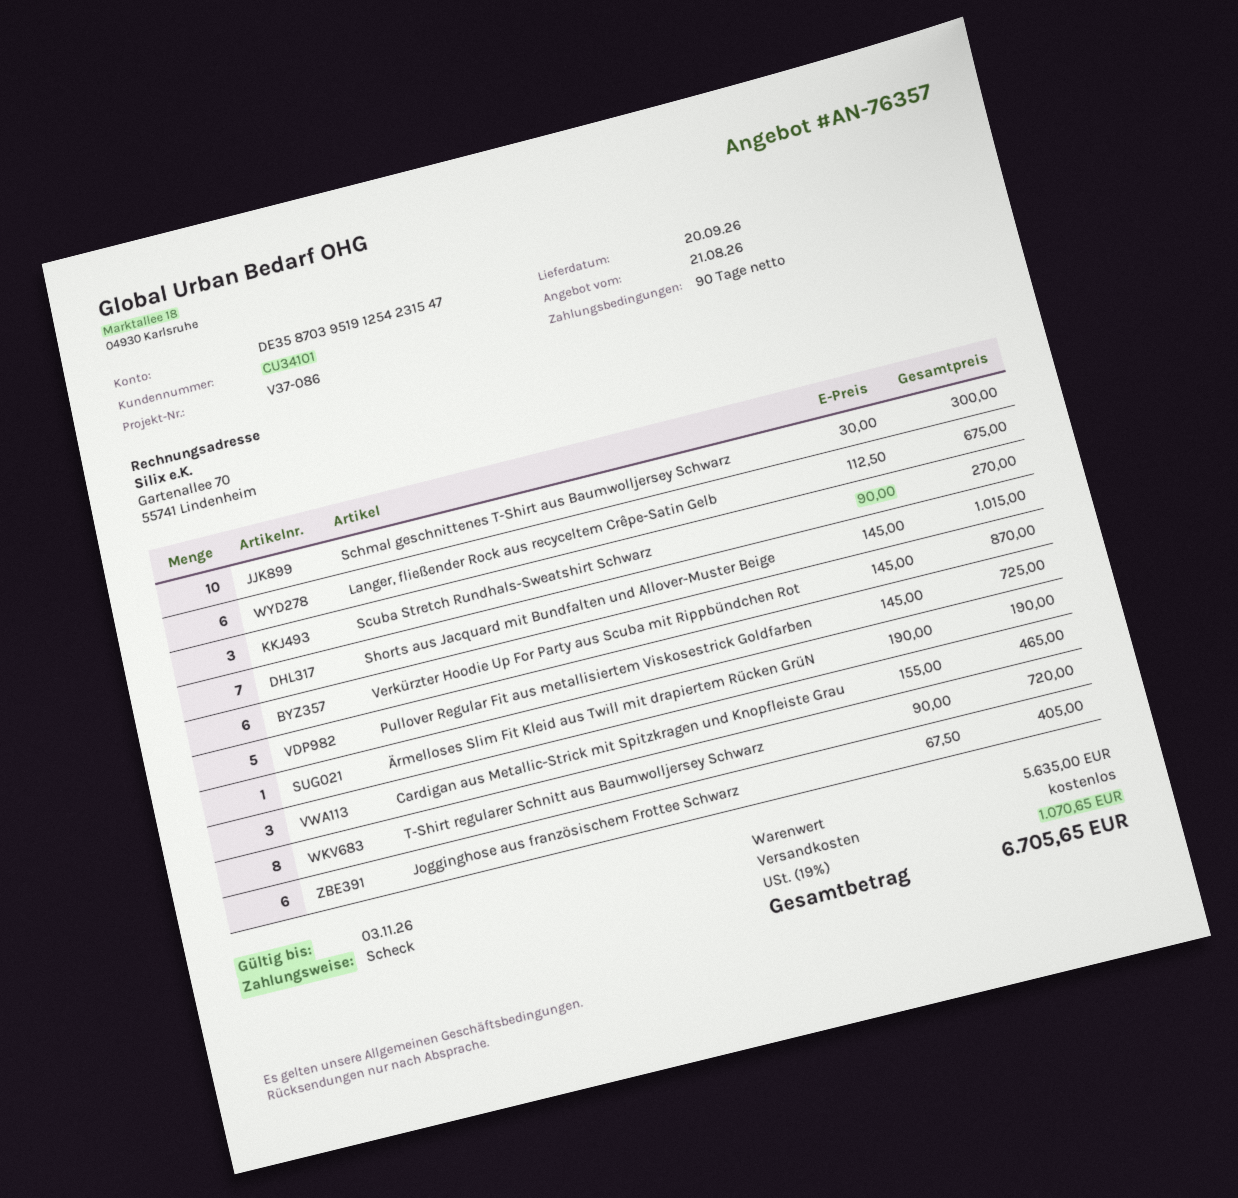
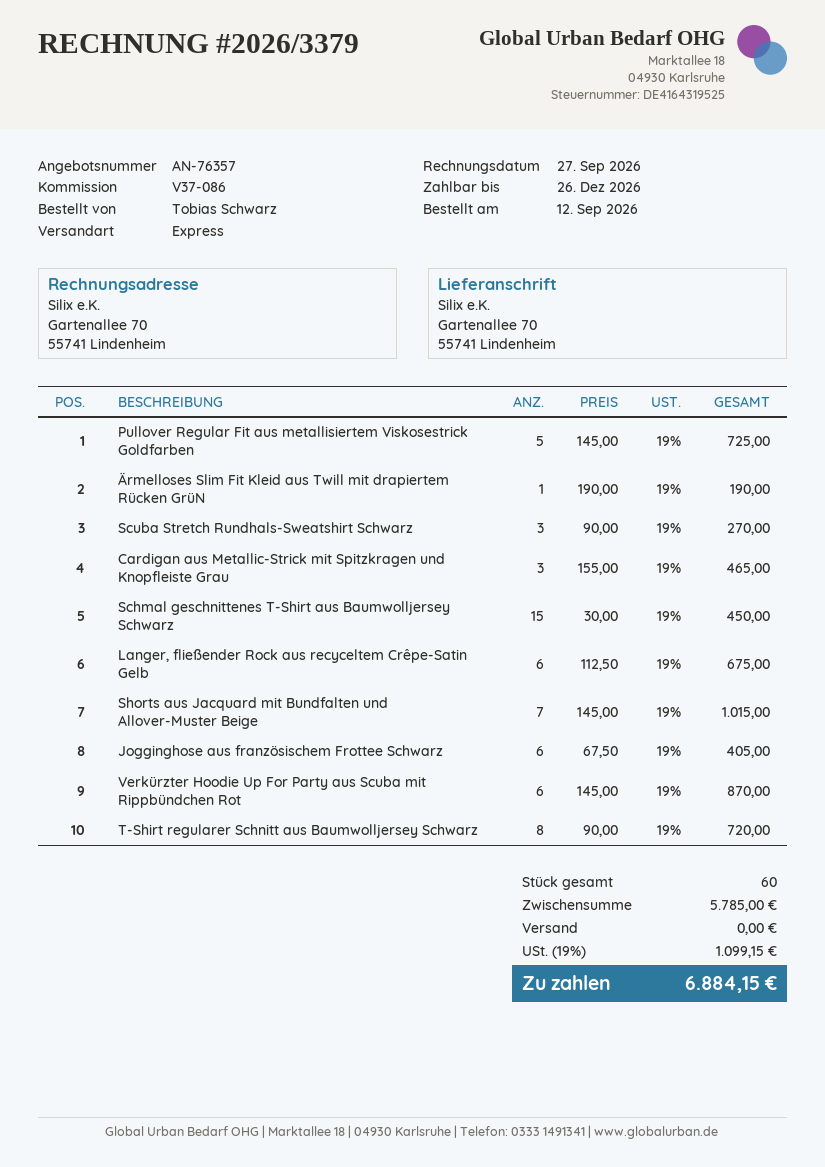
Schmal geschnittenes T-Shirt aus Baumwolljersey Schwarz: 10 x 30.00 = 300.00 -> 15 x 30.00 = 450.00
subtotal: 5635.00 -> 5785.00
tax: 19% = 1070.65 -> 19% = 1099.15
total: 6705.65 -> 6884.15

